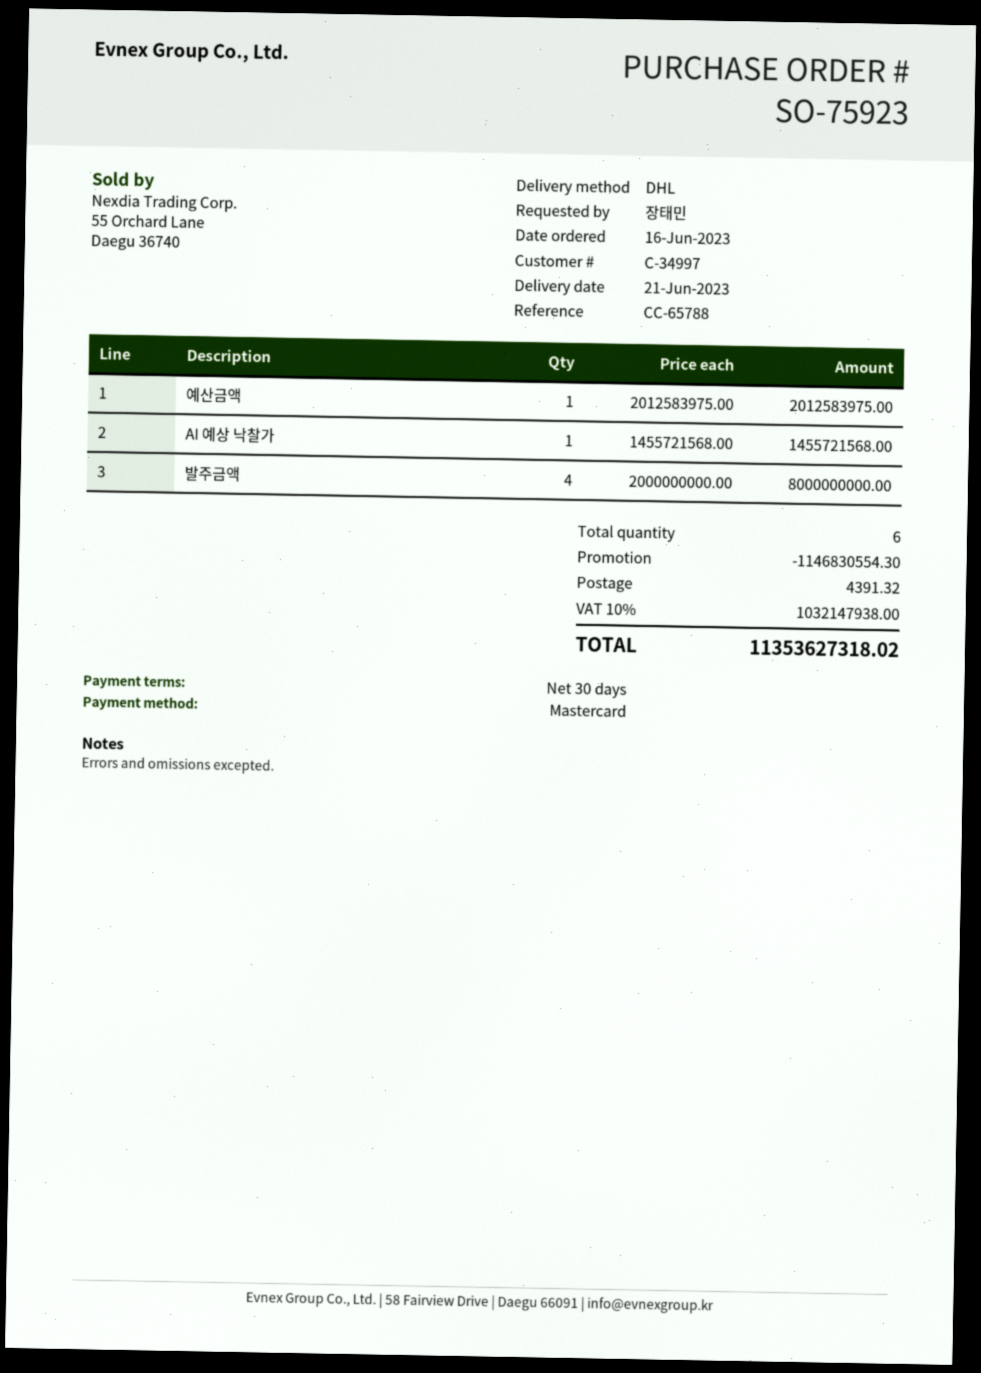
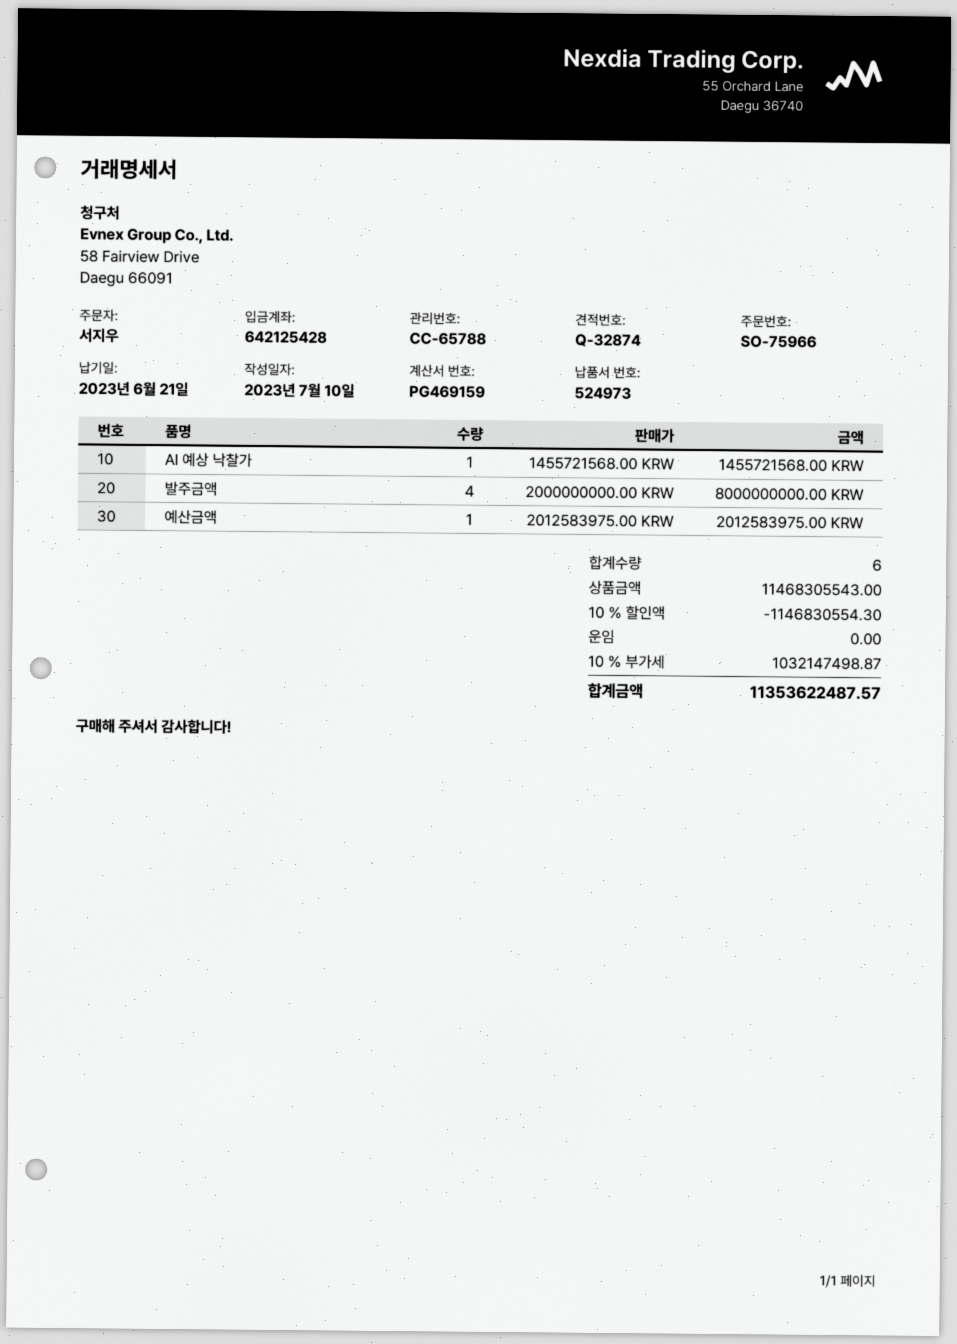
order number: SO-75923 -> SO-75966
ordered by: 장태민 -> 서지우
shipping: 4391.32 -> 0.00
tax: 10% = 1032147938.00 -> 10% = 1032147498.87
total: 11353627318.02 -> 11353622487.57

